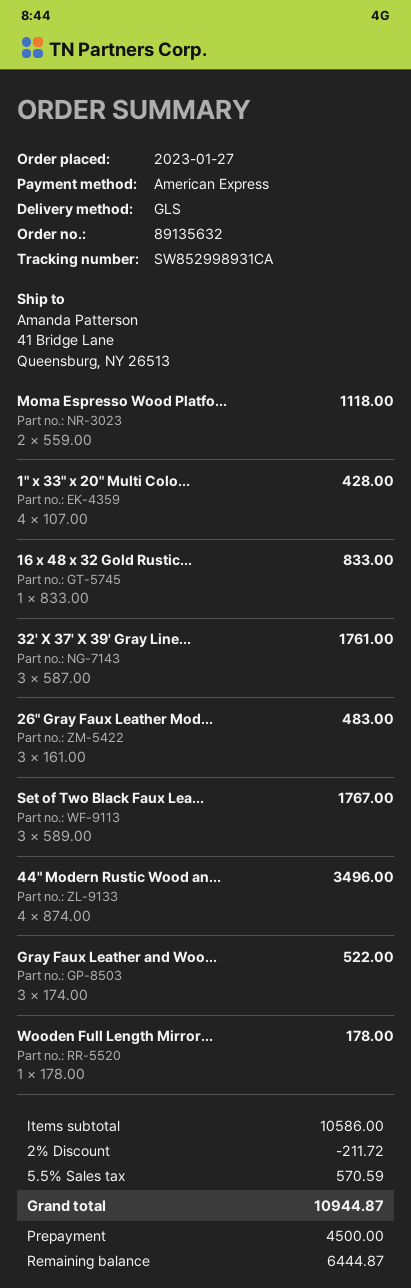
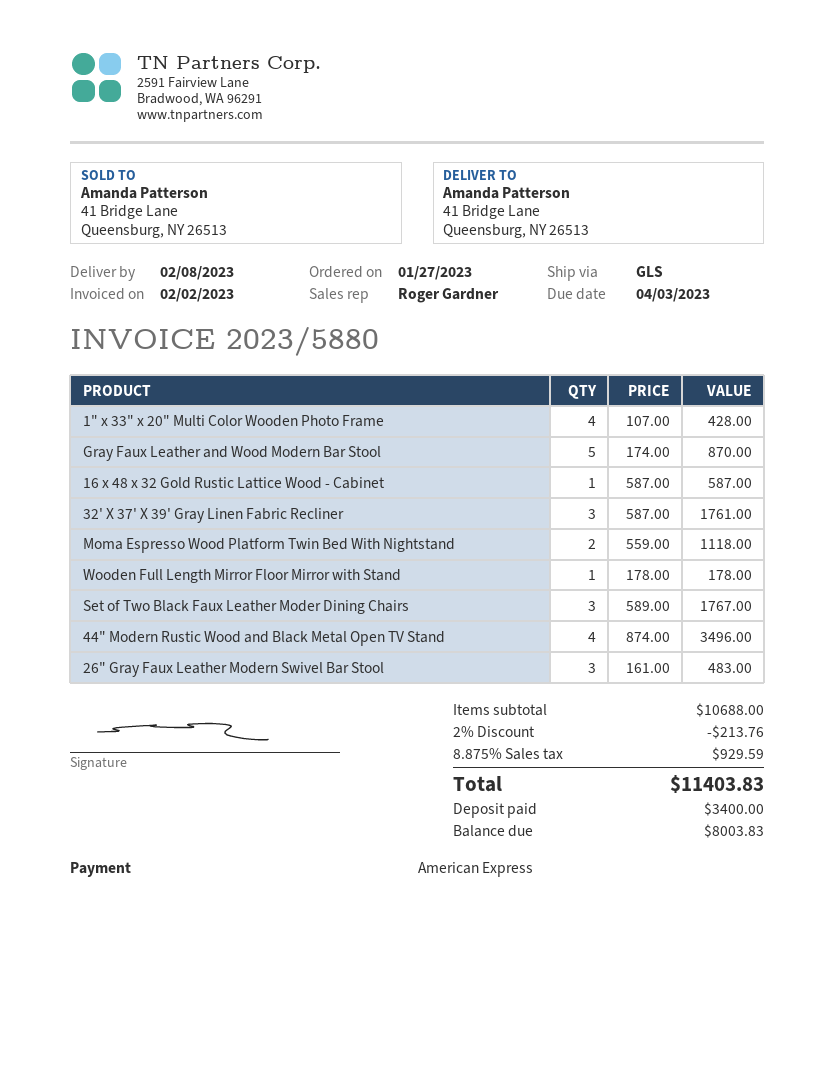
16 x 48 x 32 Gold Rustic...: 1 x 833.00 = 833.00 -> 1 x 587.00 = 587.00
Gray Faux Leather and Woo...: 3 x 174.00 = 522.00 -> 5 x 174.00 = 870.00
subtotal: 10586.00 -> 10688.00
discount: 2% = 211.72 -> 2% = 213.76
tax: 5.5% = 570.59 -> 8.875% = 929.59
total: 10944.87 -> 11403.83
deposit: 4500.00 -> 3400.00
balance: 6444.87 -> 8003.83

